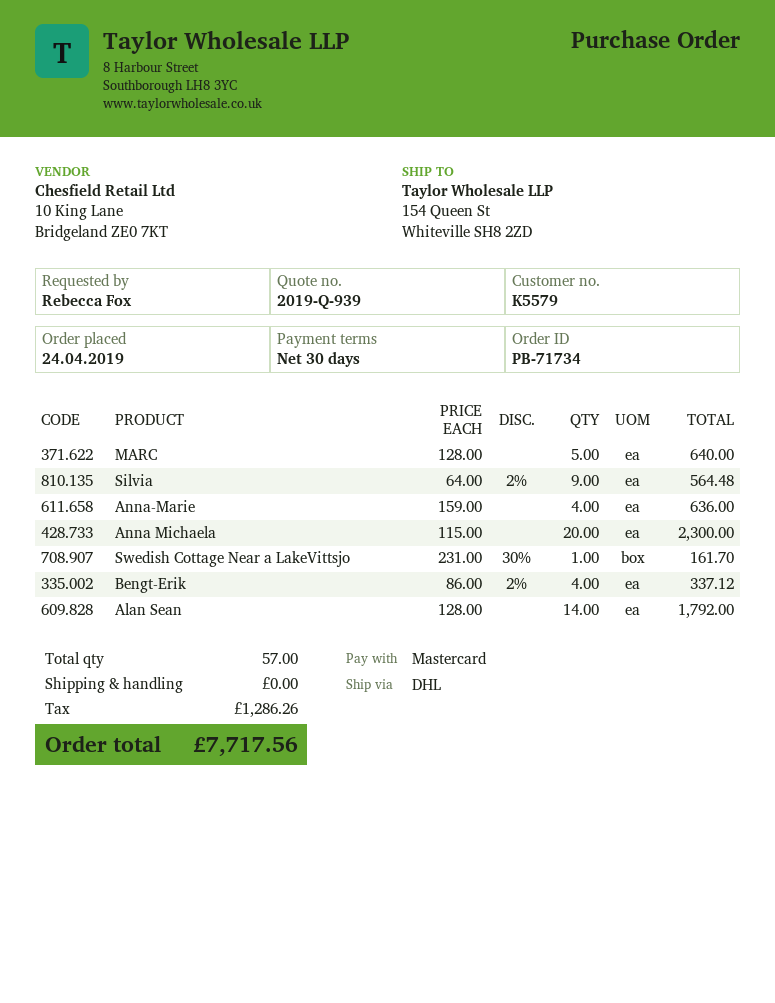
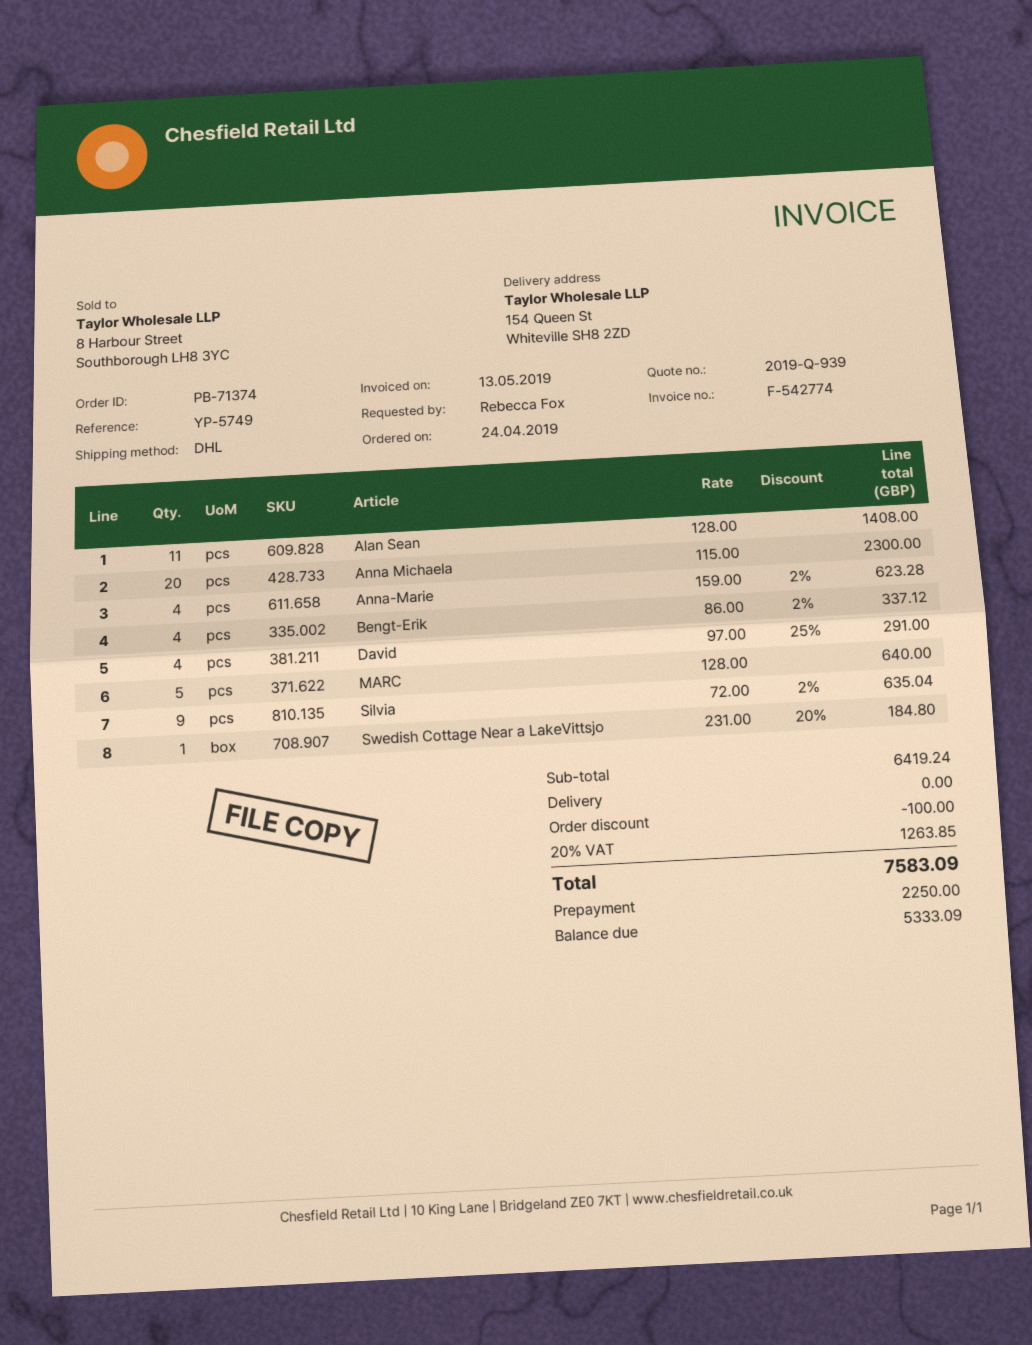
order number: PB-71734 -> PB-71374
Silvia: 9 x 64.00 - 2% = 564.48 -> 9 x 72.00 - 2% = 635.04
Anna-Marie: 4 x 159.00 = 636.00 -> 4 x 159.00 - 2% = 623.28
Swedish Cottage Near a LakeVittsjo: 1 x 231.00 - 30% = 161.70 -> 1 x 231.00 - 20% = 184.80
Alan Sean: 14 x 128.00 = 1792.00 -> 11 x 128.00 = 1408.00
David: none -> 4 x 97.00 - 25% = 291.00
discount: none -> 100.00
tax: 1286.26 -> 1263.85
total: 7717.56 -> 7583.09

